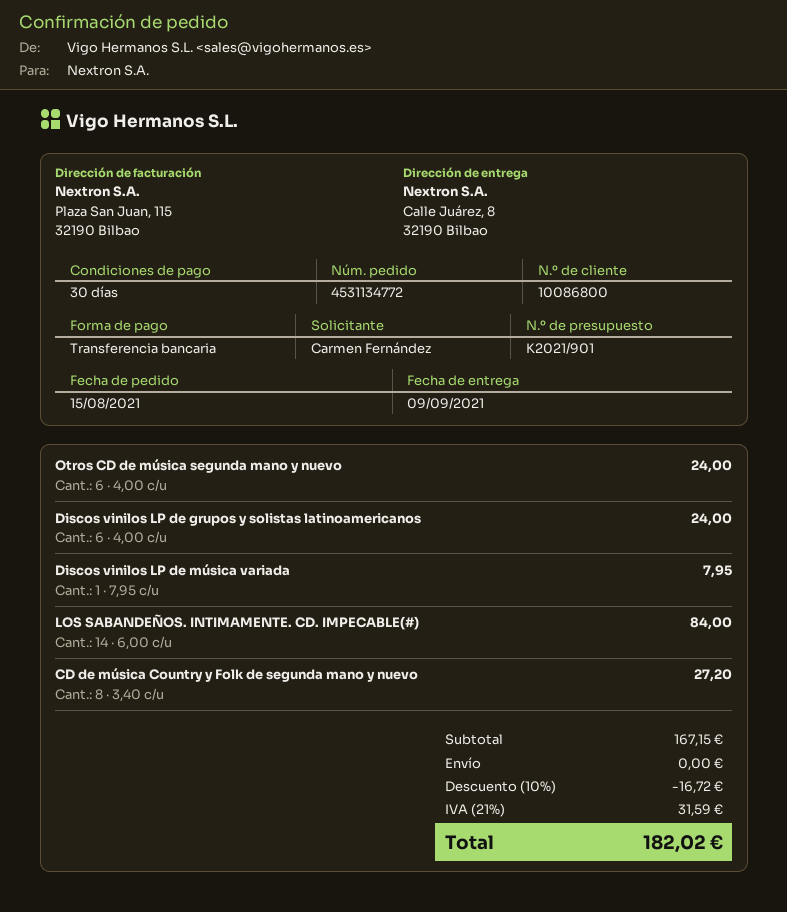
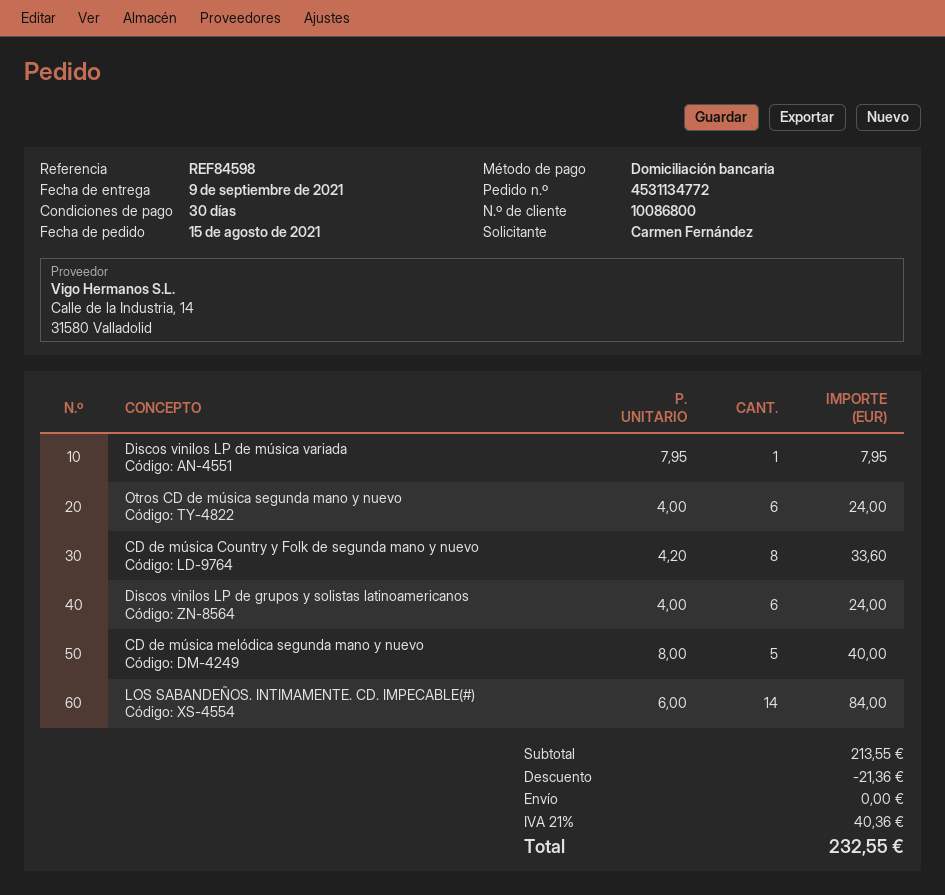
payment method: bank transfer -> direct debit
CD de música Country y Folk de segunda mano y nuevo: 8 x 3.40 = 27.20 -> 8 x 4.20 = 33.60
CD de música melódica segunda mano y nuevo: none -> 5 x 8.00 = 40.00
subtotal: 167.15 -> 213.55
discount: 16.72 -> 21.36
tax: 21% = 31.59 -> 21% = 40.36
total: 182.02 -> 232.55

